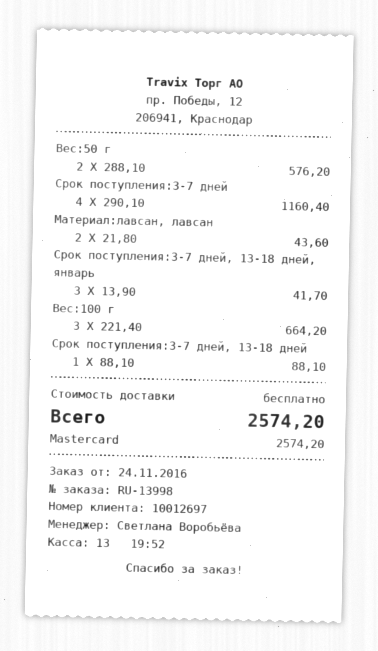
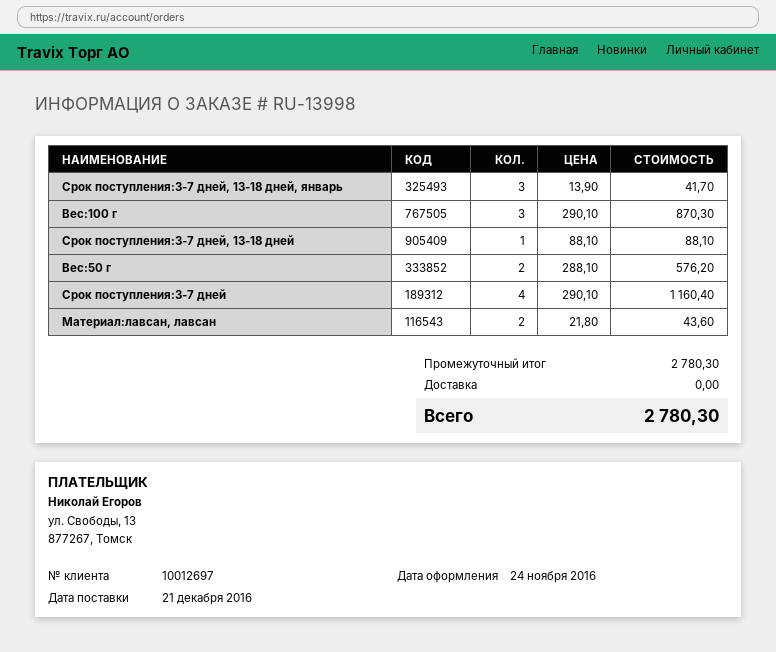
Вес:100 г: 3 x 221.40 = 664.20 -> 3 x 290.10 = 870.30
total: 2574.20 -> 2780.30

